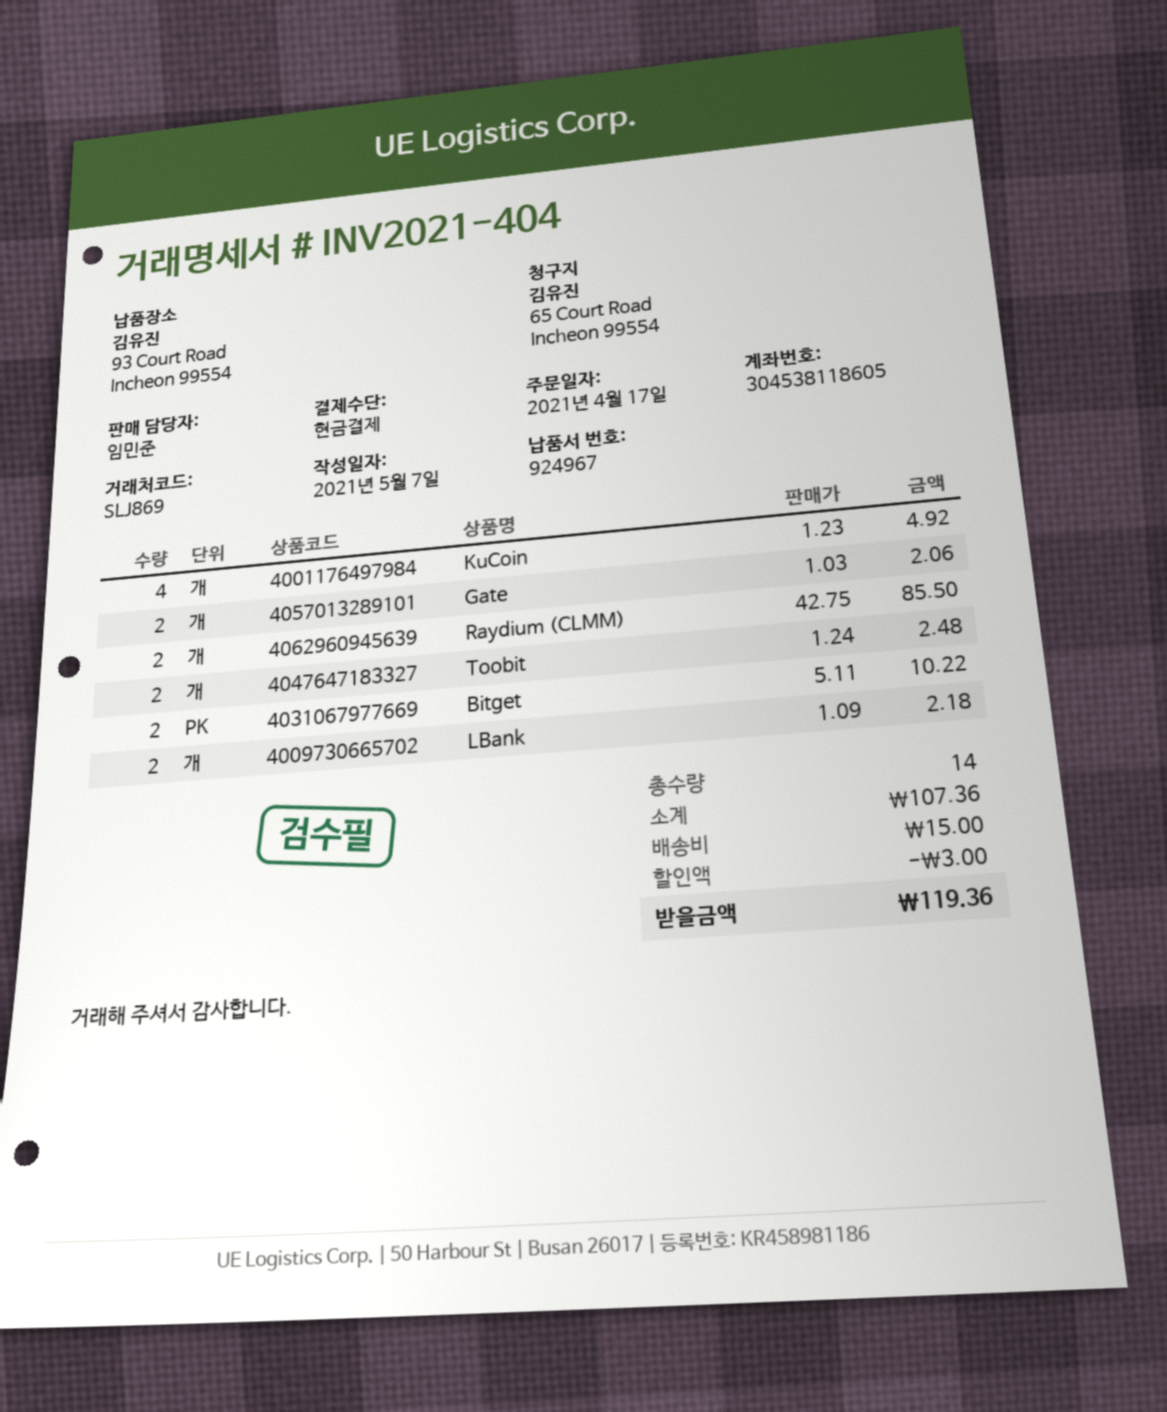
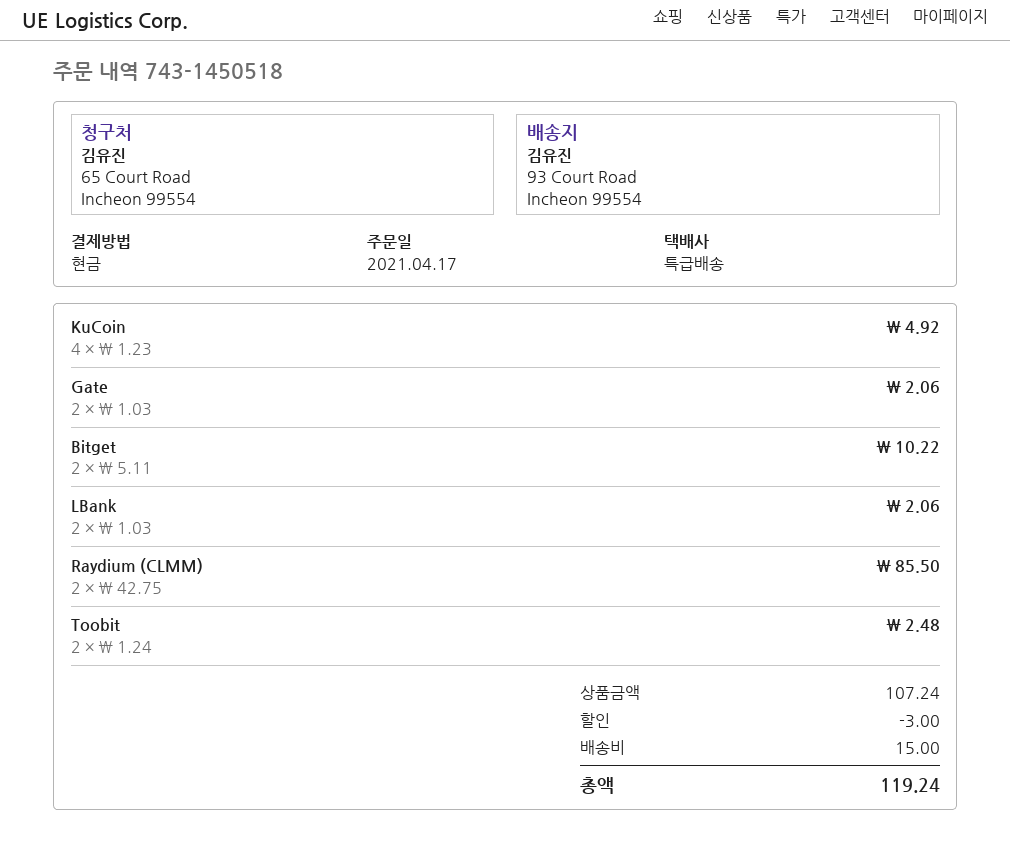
LBank: 2 x 1.09 = 2.18 -> 2 x 1.03 = 2.06
subtotal: 107.36 -> 107.24
total: 119.36 -> 119.24

